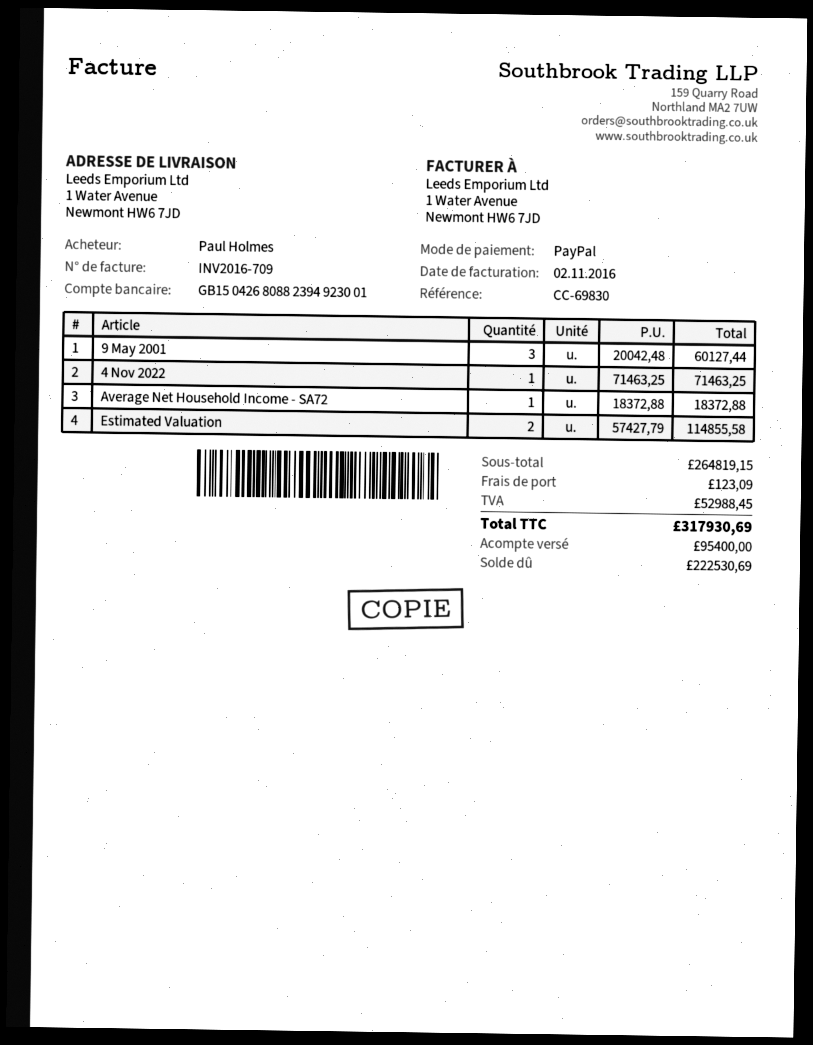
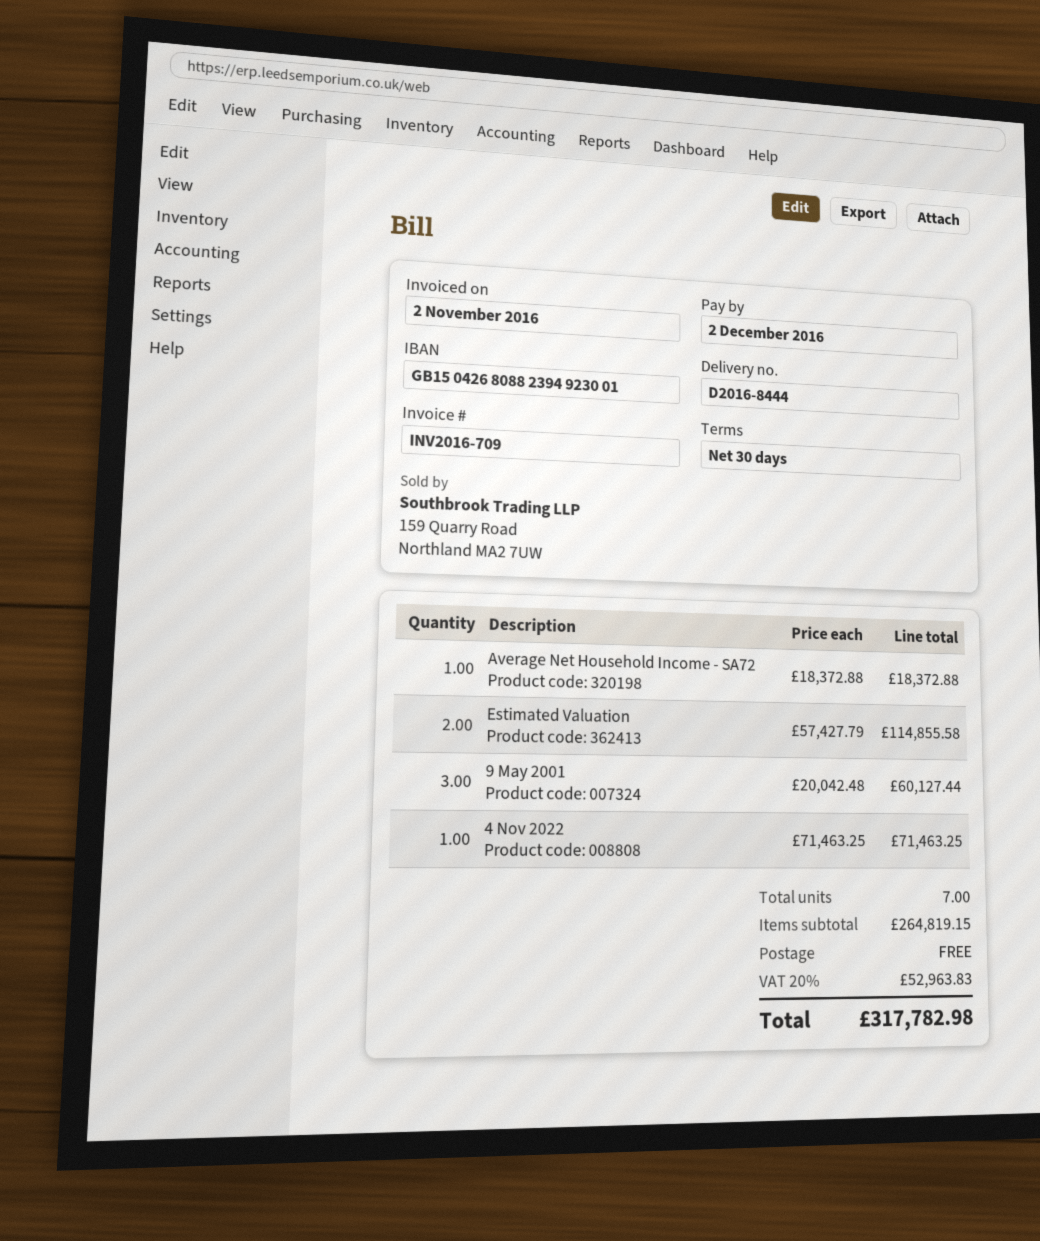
shipping: 123.09 -> 0.00
tax: 52988.45 -> 52963.83
total: 317930.69 -> 317782.98

